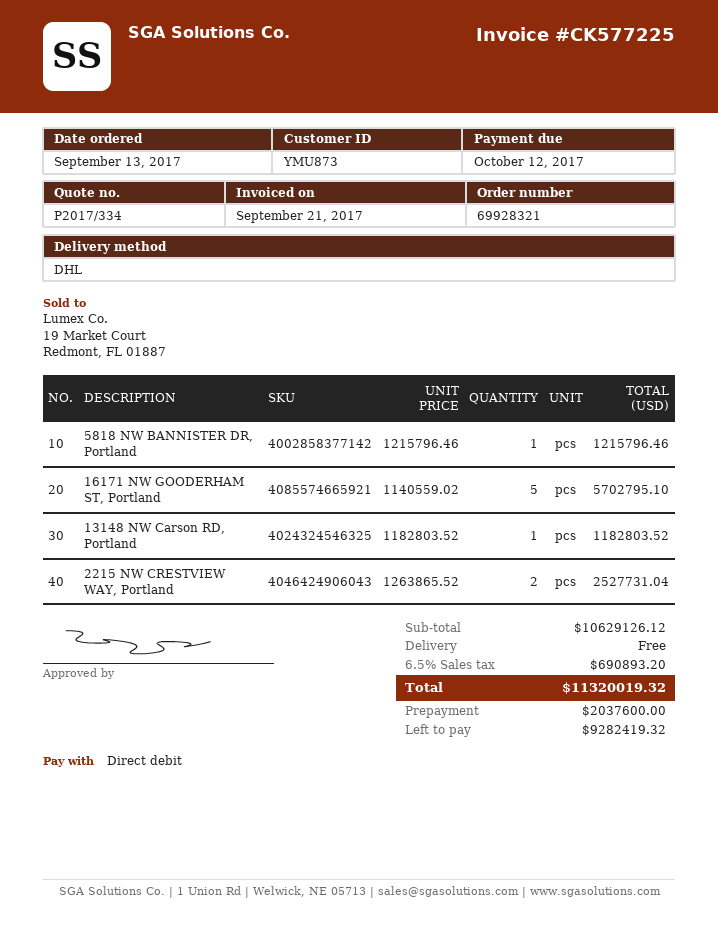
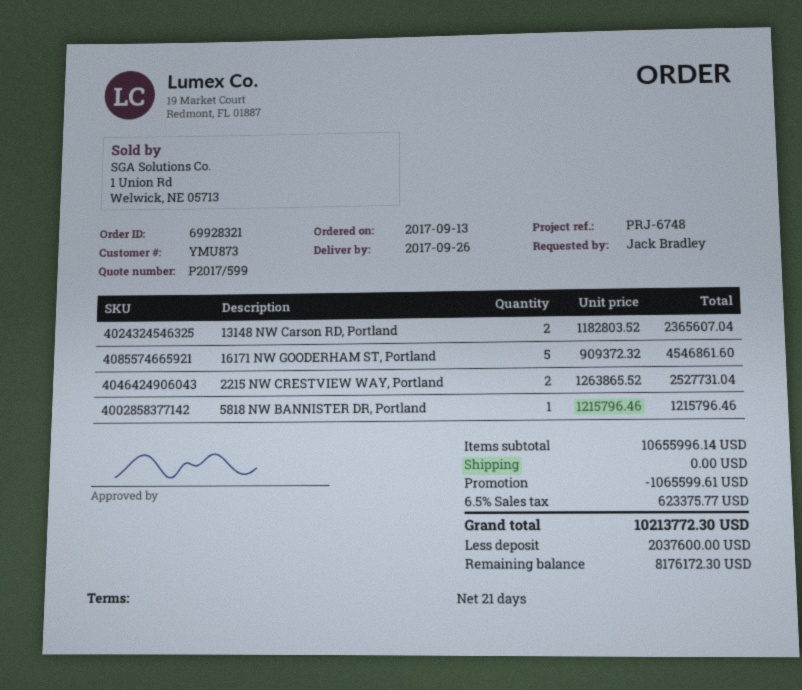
quote number: P2017/334 -> P2017/599
16171 NW GOODERHAM ST, Portland: 5 x 1140559.02 = 5702795.10 -> 5 x 909372.32 = 4546861.60
13148 NW Carson RD, Portland: 1 x 1182803.52 = 1182803.52 -> 2 x 1182803.52 = 2365607.04
subtotal: 10629126.12 -> 10655996.14
discount: none -> 1065599.61
tax: 6.5% = 690893.20 -> 6.5% = 623375.77
total: 11320019.32 -> 10213772.30
balance: 9282419.32 -> 8176172.30

